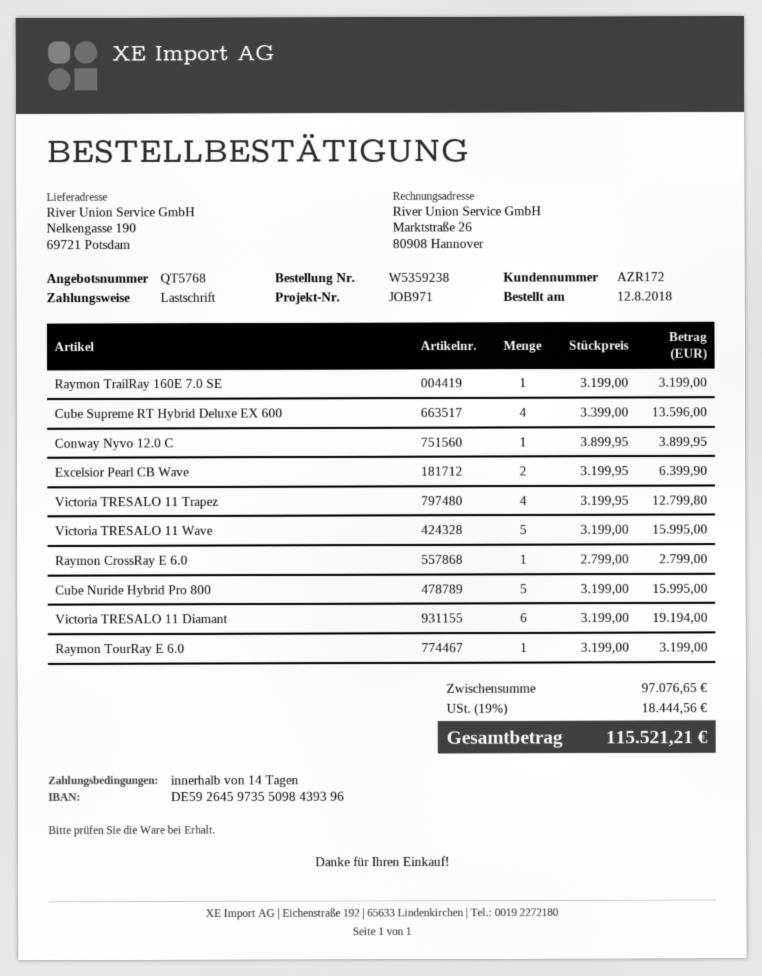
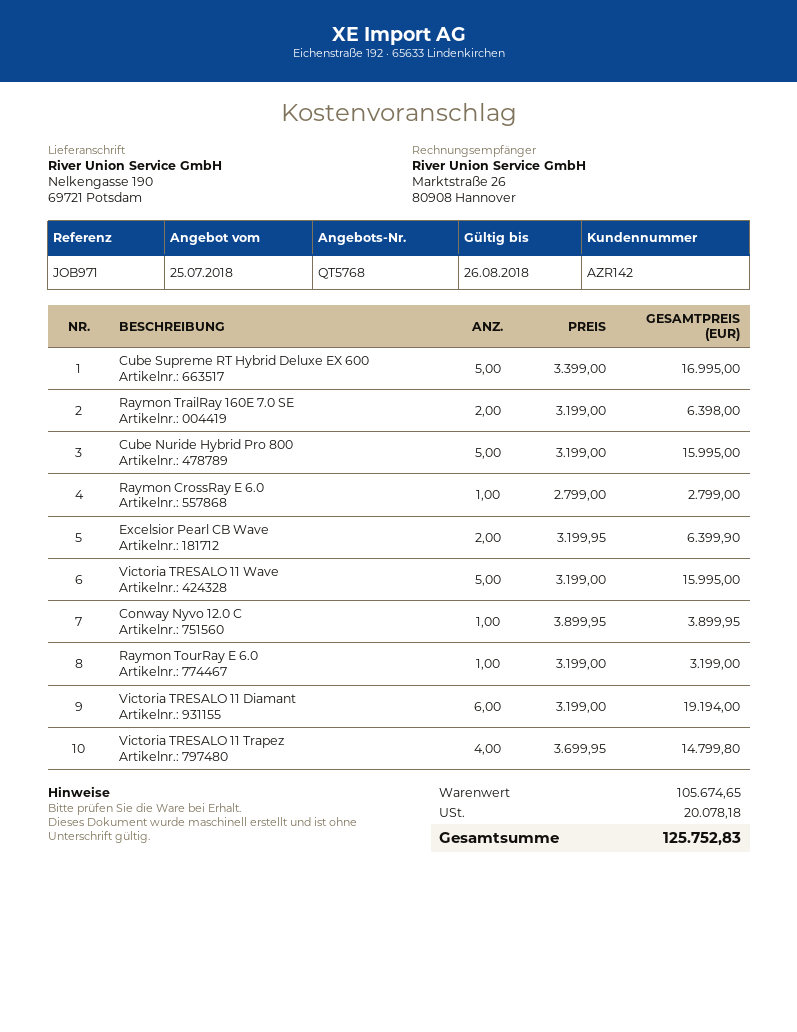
customer number: AZR172 -> AZR142
Raymon TrailRay 160E 7.0 SE: 1 x 3199.00 = 3199.00 -> 2 x 3199.00 = 6398.00
Cube Supreme RT Hybrid Deluxe EX 600: 4 x 3399.00 = 13596.00 -> 5 x 3399.00 = 16995.00
Victoria TRESALO 11 Trapez: 4 x 3199.95 = 12799.80 -> 4 x 3699.95 = 14799.80
subtotal: 97076.65 -> 105674.65
tax: 18444.56 -> 20078.18
total: 115521.21 -> 125752.83

